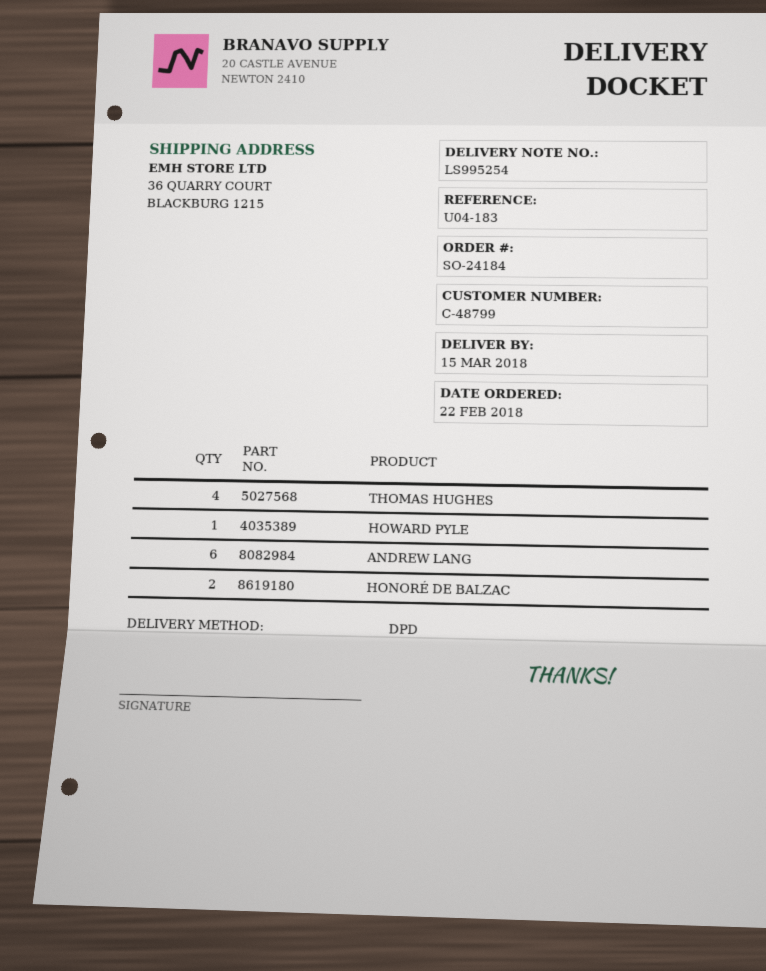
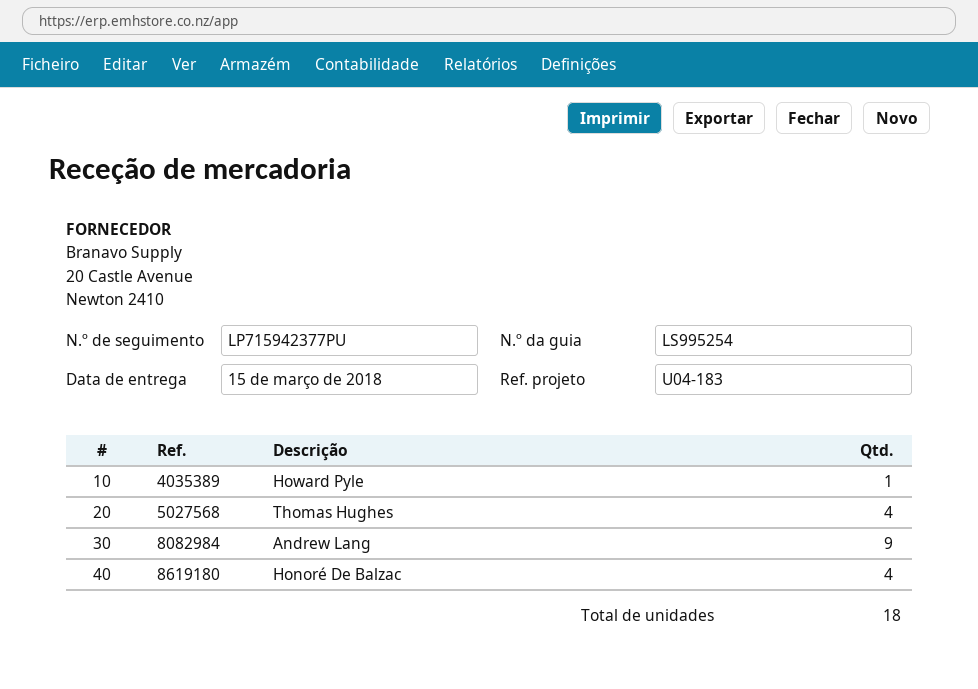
ANDREW LANG: 6 -> 9
HONORÉ DE BALZAC: 2 -> 4

